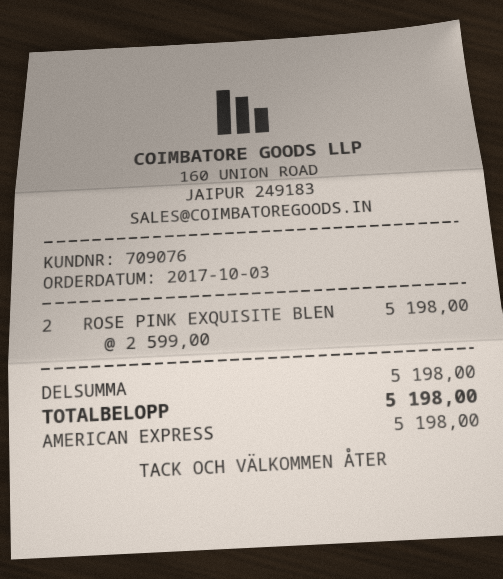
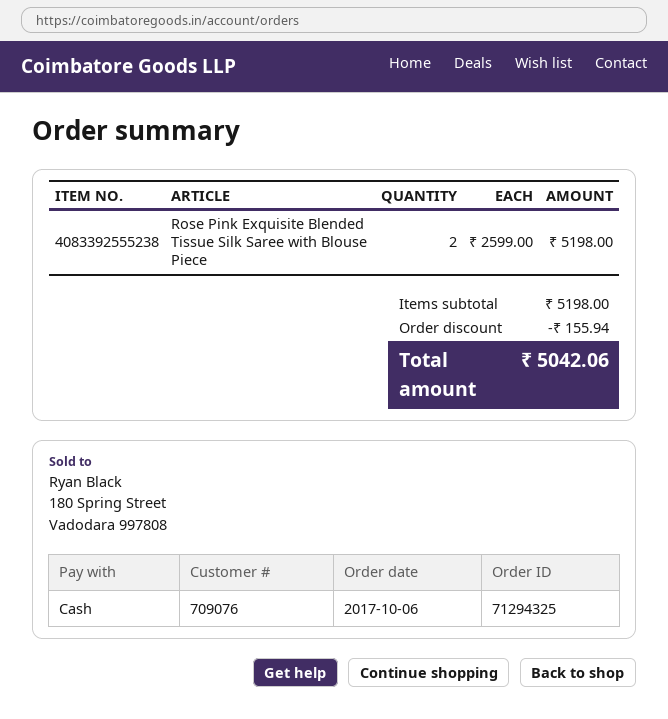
order date: 2017-10-03 -> 2017-10-06
payment method: American Express -> cash
discount: none -> 155.94
total: 5198.00 -> 5042.06

